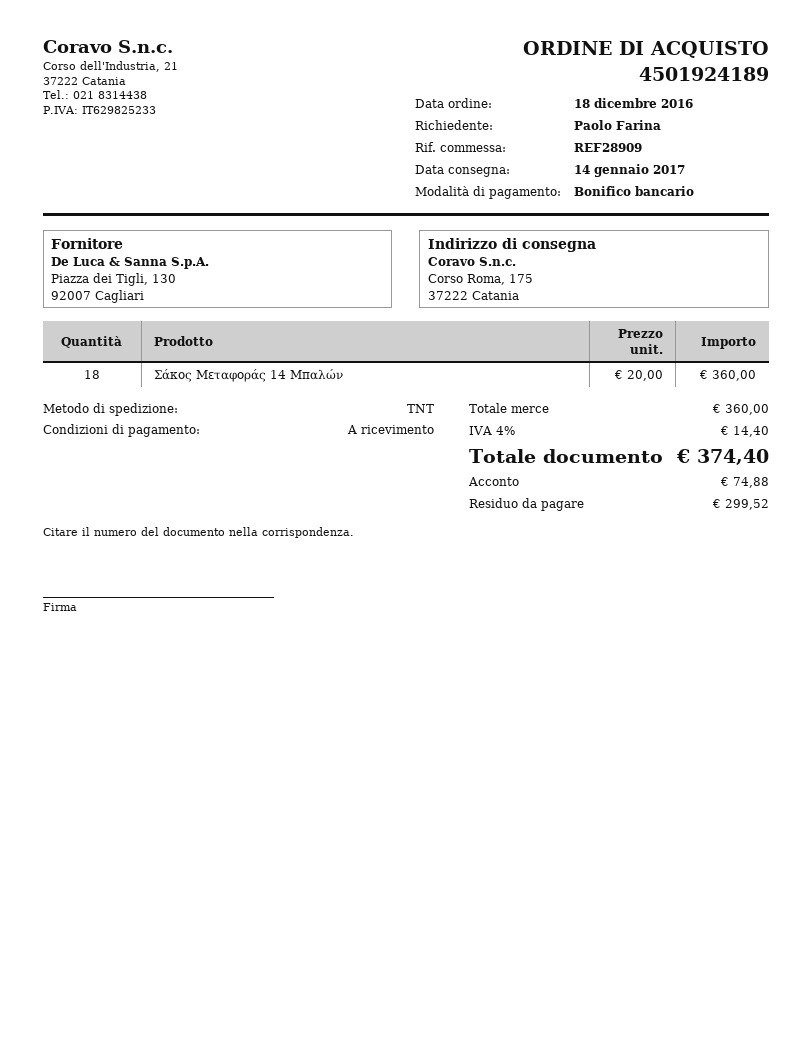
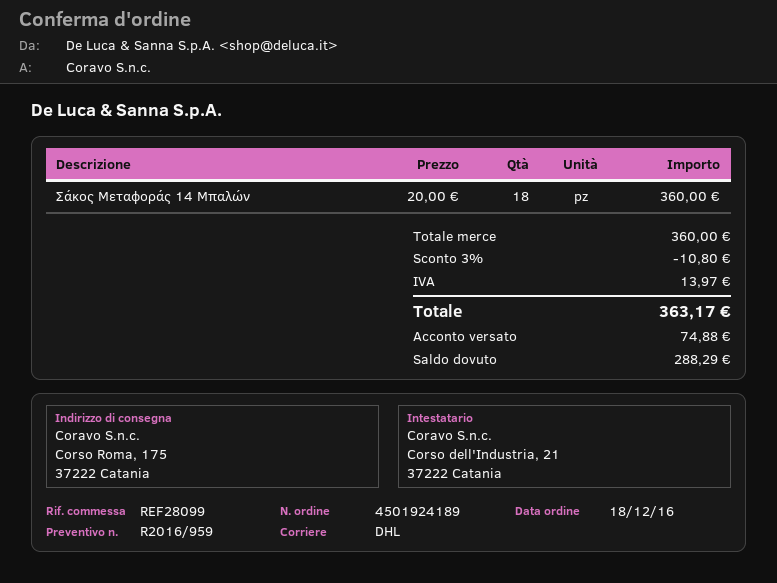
reference: REF28909 -> REF28099
shipping method: TNT -> DHL
discount: none -> 3% = 10.80
tax: 14.40 -> 13.97
total: 374.40 -> 363.17
balance: 299.52 -> 288.29

